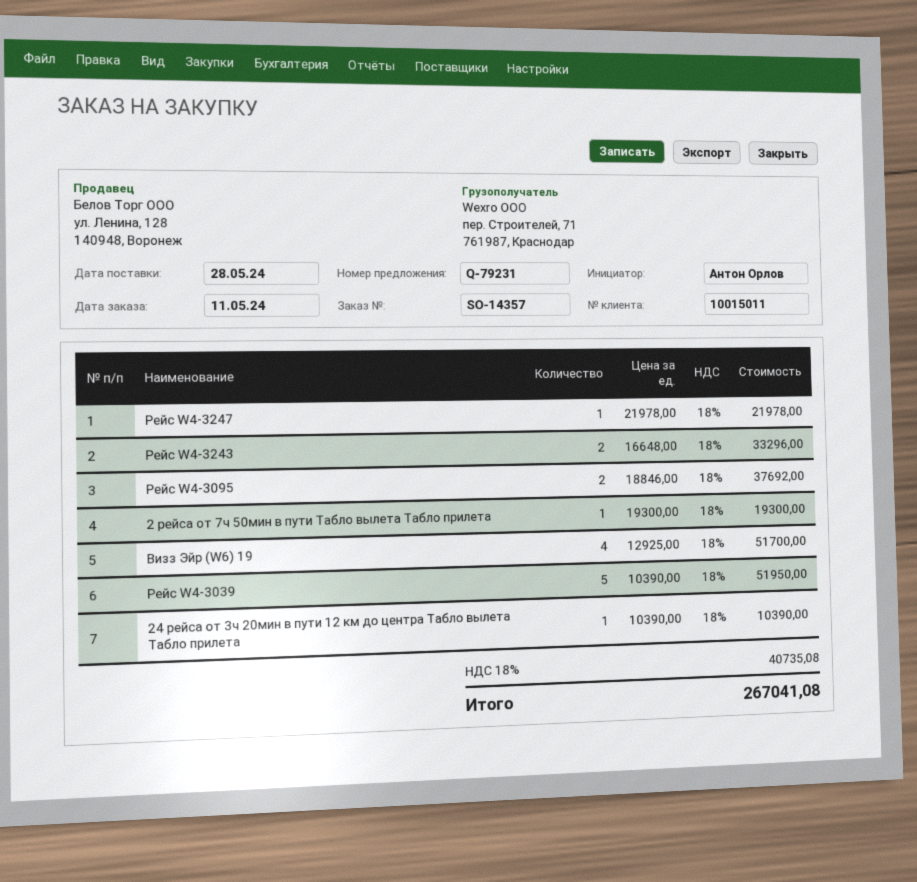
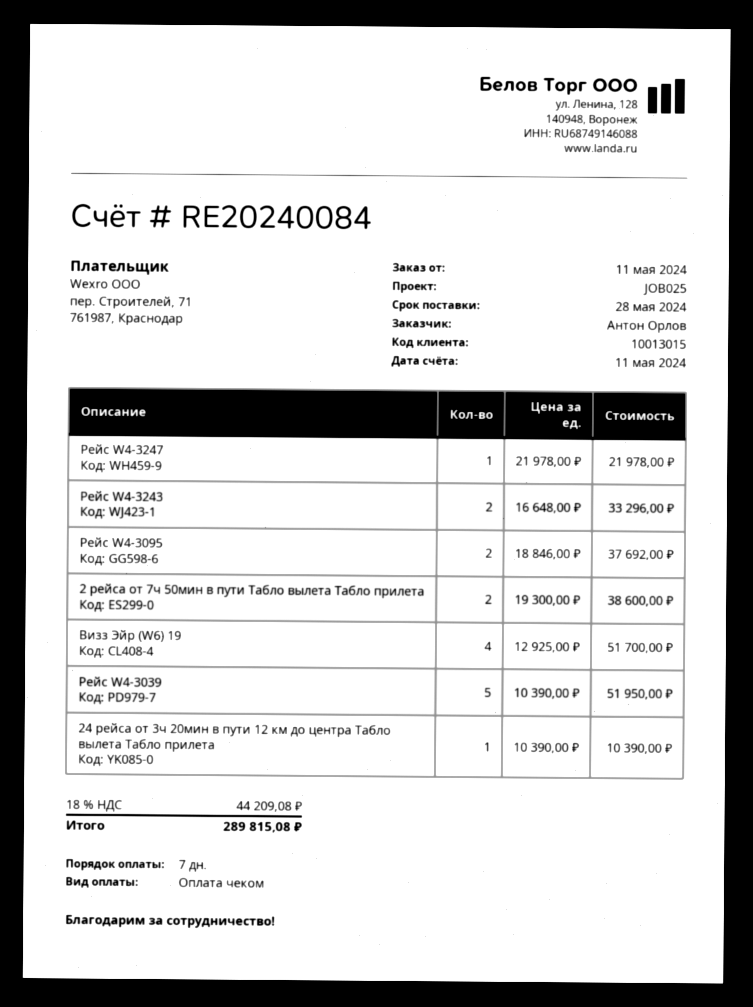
customer number: 10015011 -> 10013015
2 рейса от 7ч 50мин в пути Табло вылета Табло прилета: 1 x 19300.00 = 19300.00 -> 2 x 19300.00 = 38600.00
tax: 18% = 40735.08 -> 18% = 44209.08
total: 267041.08 -> 289815.08

